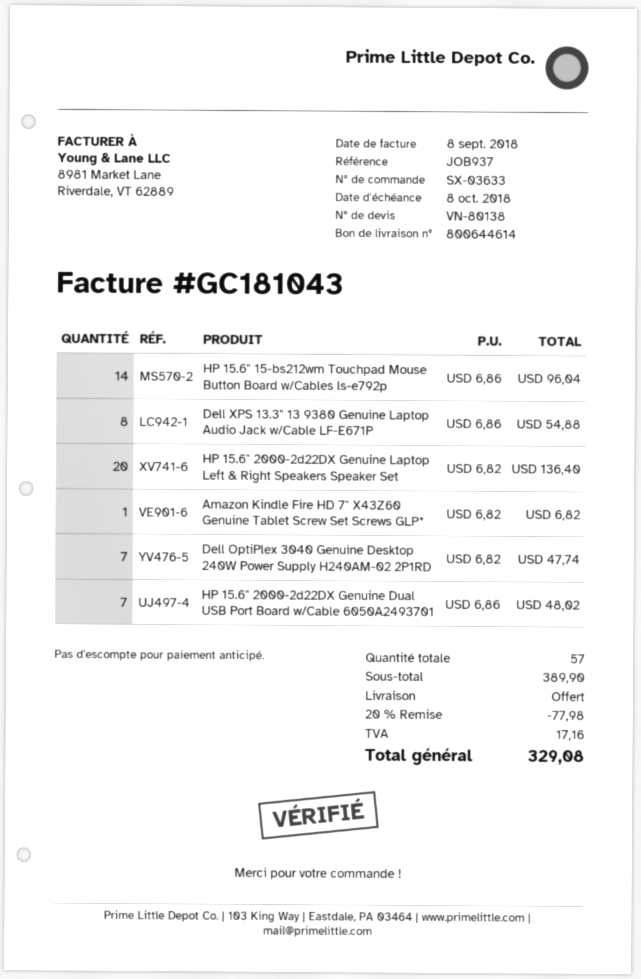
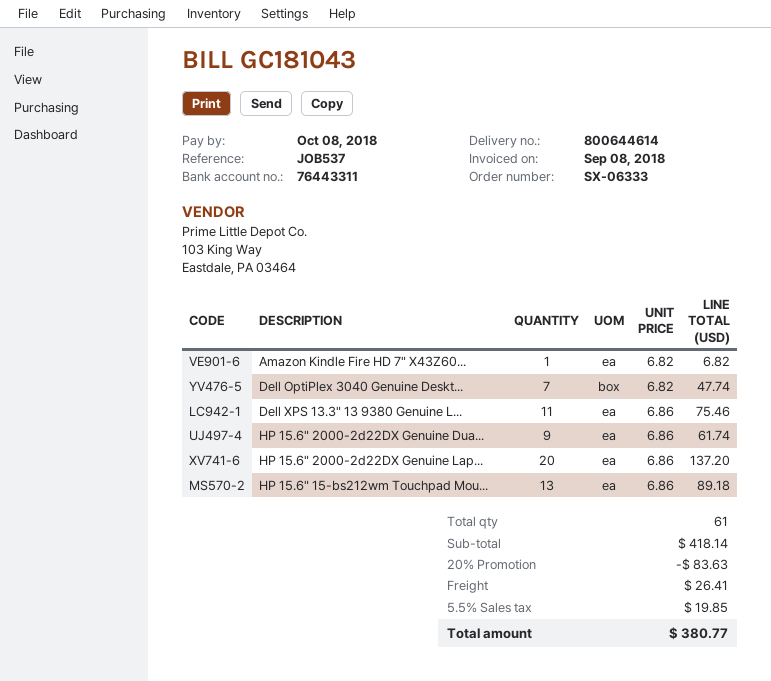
order number: SX-03633 -> SX-06333
reference: JOB937 -> JOB537
HP 15.6" 15-bs212wm Touchpad Mouse Button Board w/Cables ls-e792p: 14 x 6.86 = 96.04 -> 13 x 6.86 = 89.18
Dell XPS 13.3" 13 9380 Genuine Laptop Audio Jack w/Cable LF-E671P: 8 x 6.86 = 54.88 -> 11 x 6.86 = 75.46
HP 15.6" 2000-2d22DX Genuine Laptop Left & Right Speakers Speaker Set: 20 x 6.82 = 136.40 -> 20 x 6.86 = 137.20
HP 15.6" 2000-2d22DX Genuine Dual USB Port Board w/Cable 6050A2493701: 7 x 6.86 = 48.02 -> 9 x 6.86 = 61.74
total quantity: 57 -> 61
subtotal: 389.90 -> 418.14
discount: 20% = 77.98 -> 20% = 83.63
shipping: 0.00 -> 26.41
tax: 17.16 -> 19.85
total: 329.08 -> 380.77

